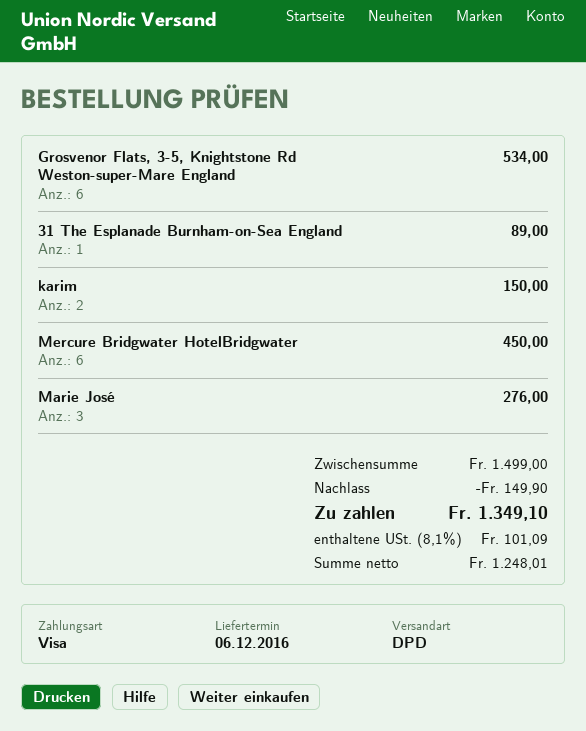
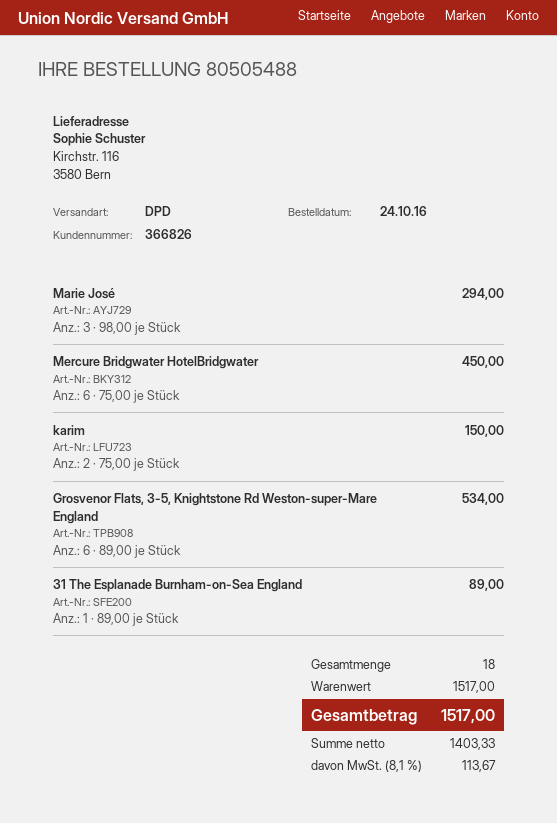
Marie José: 3 for 276.00 -> 3 for 294.00
subtotal: 1499.00 -> 1517.00
discount: 149.90 -> none
net: 1248.01 -> 1403.33
tax: 8.1% = 101.09 -> 8.1% = 113.67
total: 1349.10 -> 1517.00

